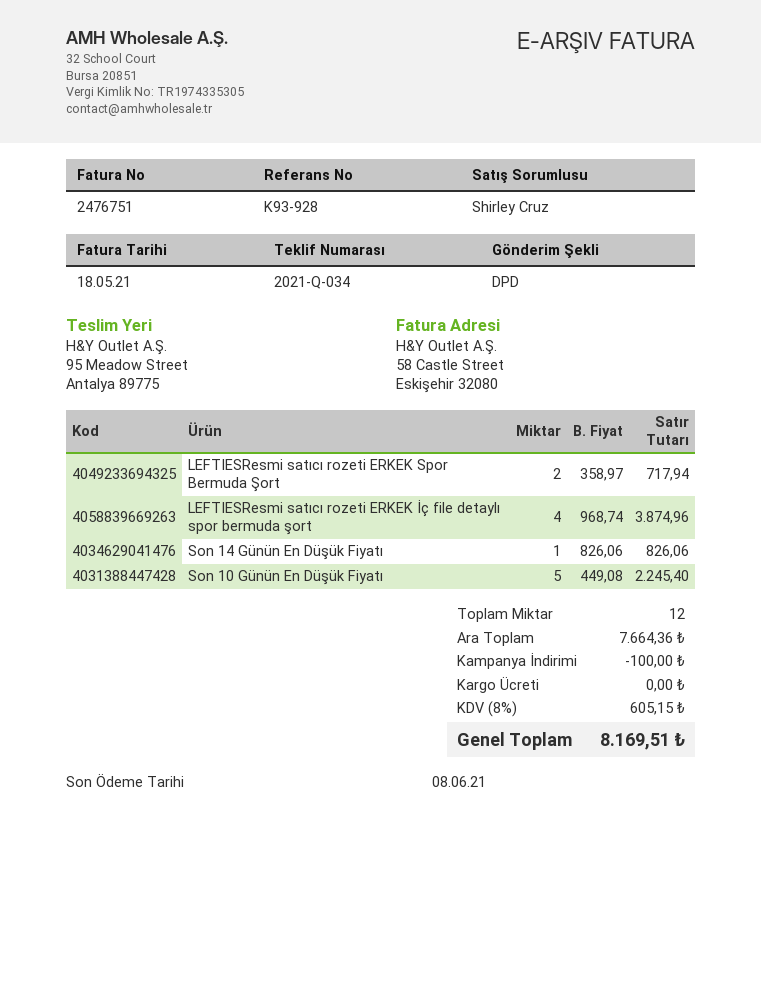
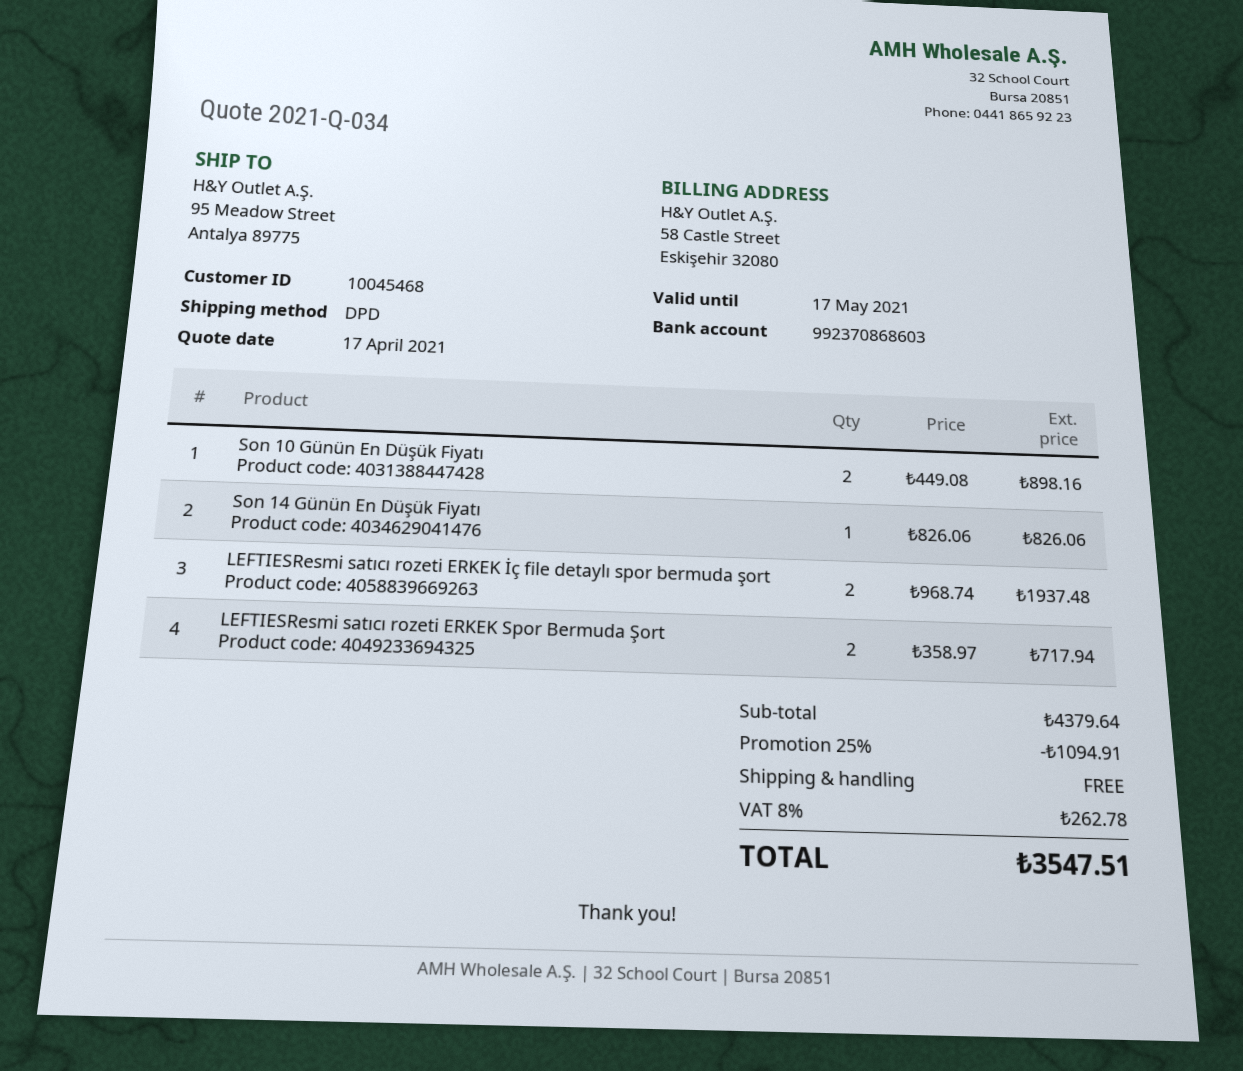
LEFTIESResmi satıcı rozeti ERKEK İç file detaylı spor bermuda şort: 4 x 968.74 = 3874.96 -> 2 x 968.74 = 1937.48
Son 10 Günün En Düşük Fiyatı: 5 x 449.08 = 2245.40 -> 2 x 449.08 = 898.16
subtotal: 7664.36 -> 4379.64
discount: 100.00 -> 1094.91
tax: 8% = 605.15 -> 8% = 262.78
total: 8169.51 -> 3547.51

